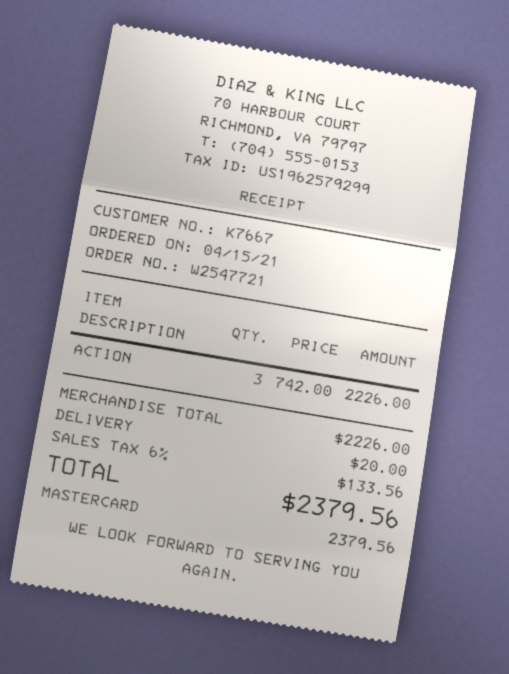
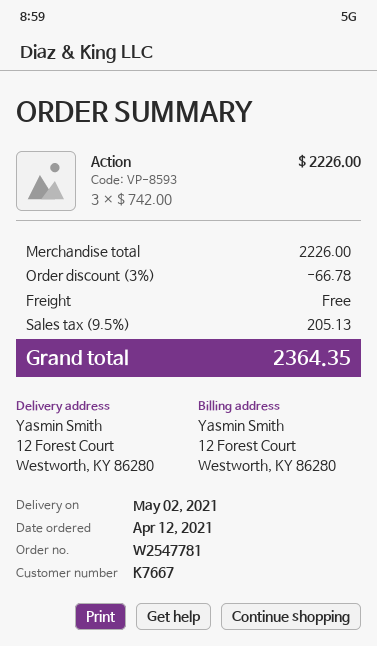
order number: W2547721 -> W2547781
order date: 2021-04-15 -> 2021-04-12
discount: none -> 3% = 66.78
shipping: 20.00 -> 0.00
tax: 6% = 133.56 -> 9.5% = 205.13
total: 2379.56 -> 2364.35

